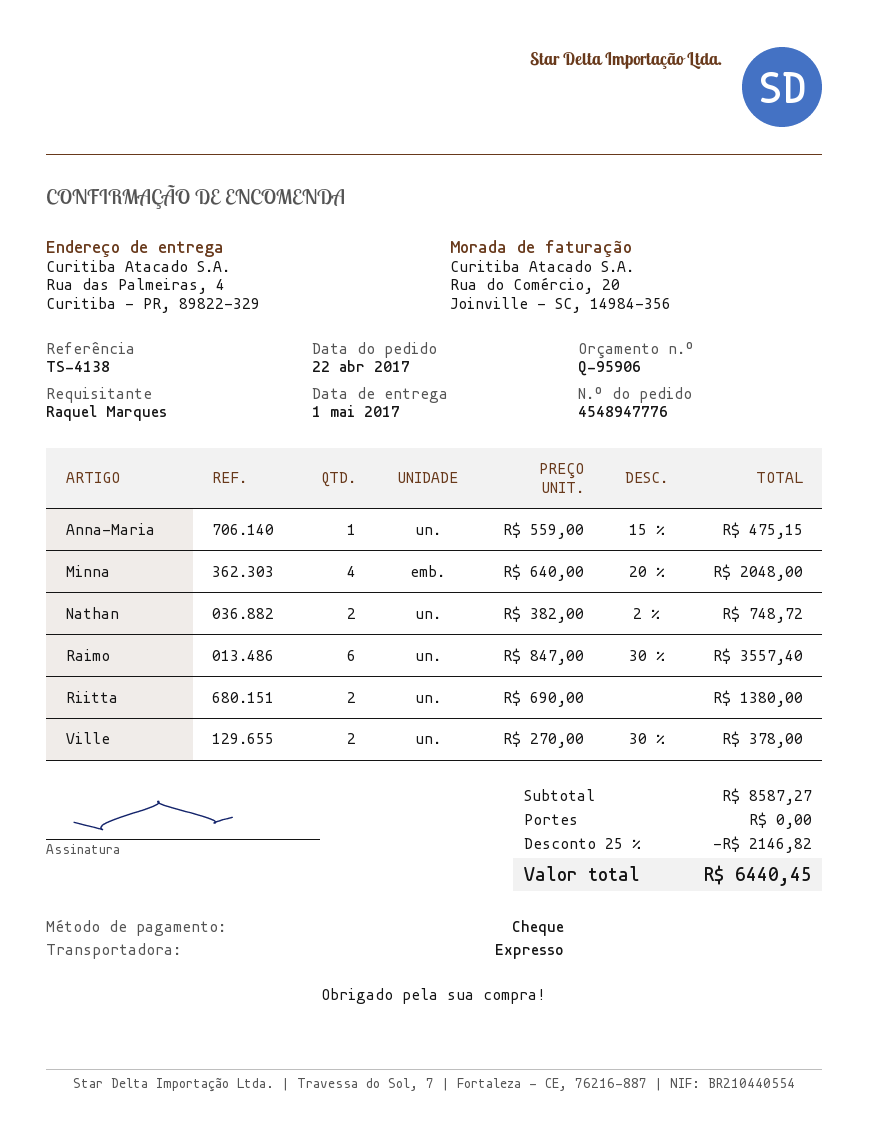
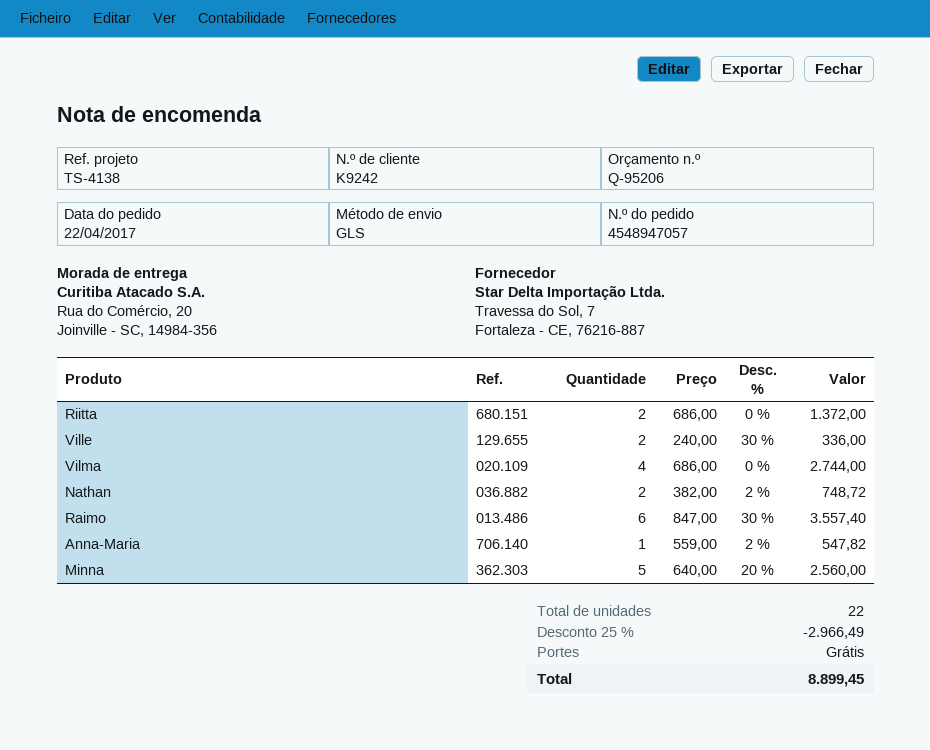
quote number: Q-95906 -> Q-95206
order number: 4548947776 -> 4548947057
shipping method: express -> GLS
ship to: Rua das Palmeiras, 4, Curitiba - PR, 89822-329 -> Rua do Comércio, 20, Joinville - SC, 14984-356
Anna-Maria: 1 x 559.00 - 15% = 475.15 -> 1 x 559.00 - 2% = 547.82
Minna: 4 x 640.00 - 20% = 2048.00 -> 5 x 640.00 - 20% = 2560.00
Riitta: 2 x 690.00 = 1380.00 -> 2 x 686.00 = 1372.00
Ville: 2 x 270.00 - 30% = 378.00 -> 2 x 240.00 - 30% = 336.00
Vilma: none -> 4 x 686.00 = 2744.00
discount: 25% = 2146.82 -> 25% = 2966.49
total: 6440.45 -> 8899.45

